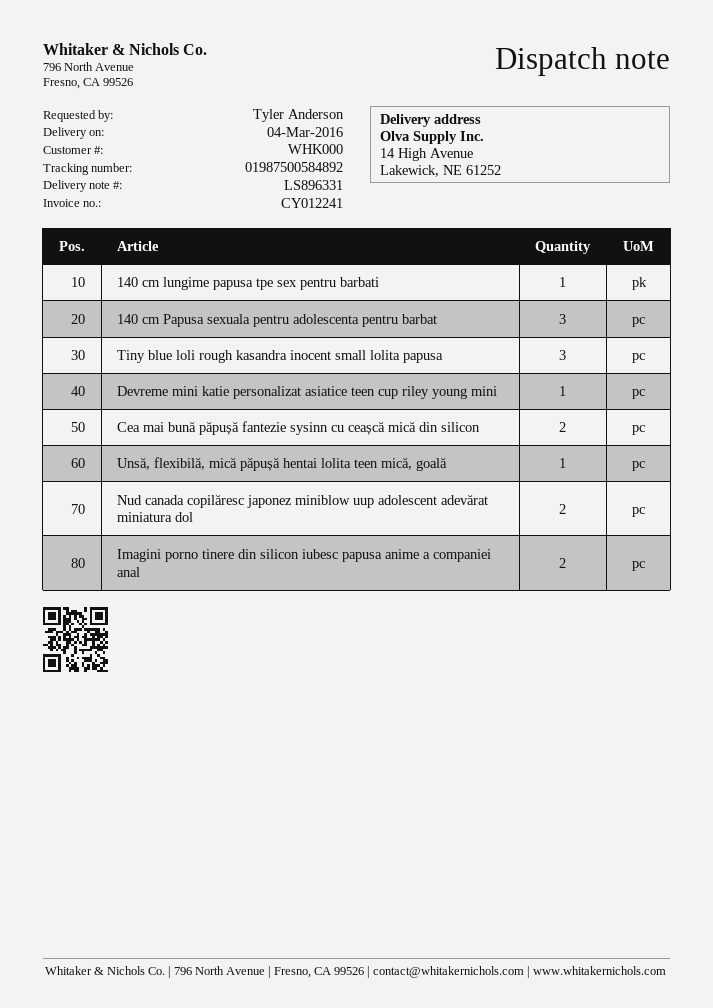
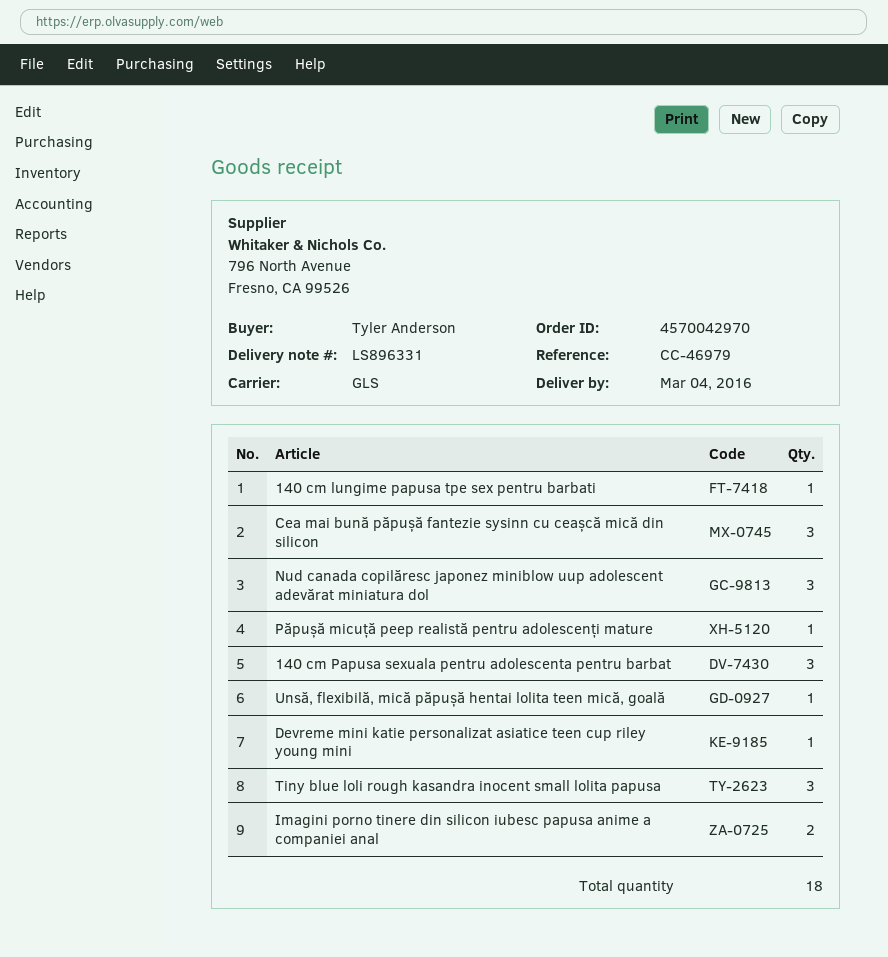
Cea mai bună păpușă fantezie sysinn cu ceașcă mică din silicon: 2 -> 3
Nud canada copilăresc japonez miniblow uup adolescent adevărat miniatura dol: 2 -> 3
Păpușă micuță peep realistă pentru adolescenți mature: none -> 1

